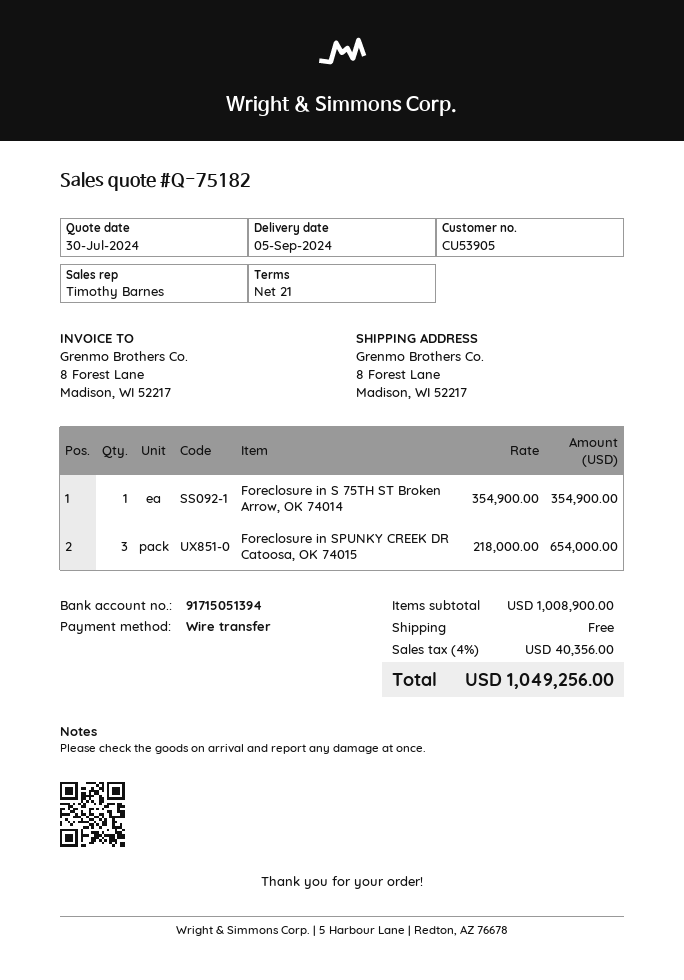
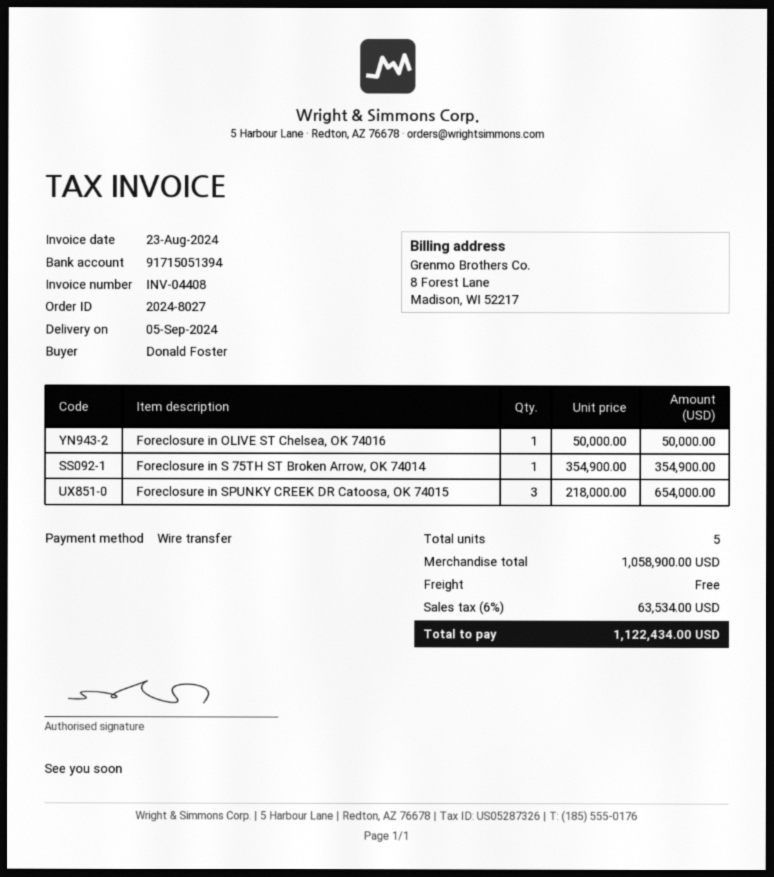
Foreclosure in OLIVE ST Chelsea, OK 74016: none -> 1 x 50000.00 = 50000.00
subtotal: 1008900.00 -> 1058900.00
tax: 4% = 40356.00 -> 6% = 63534.00
total: 1049256.00 -> 1122434.00

